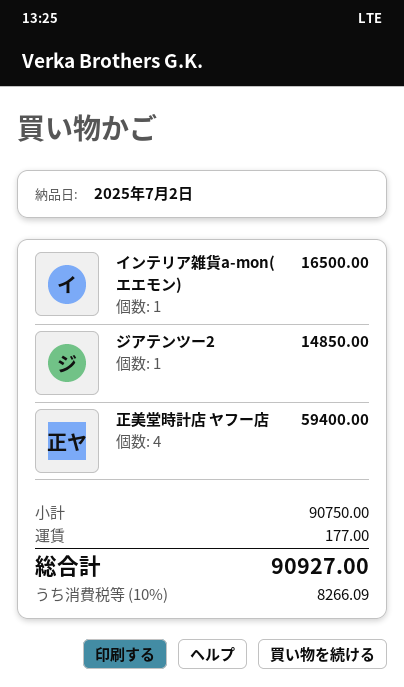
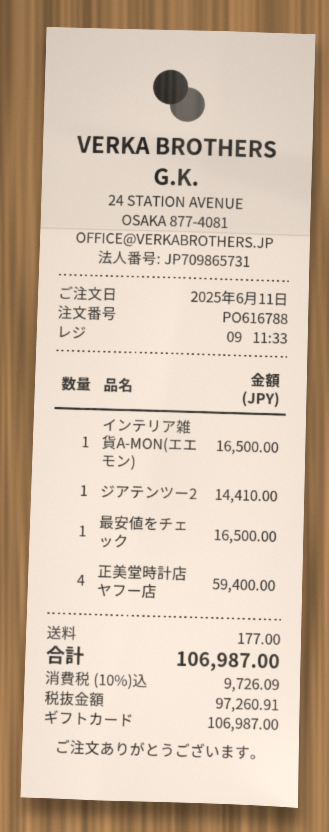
ジアテンツー2: 1 for 14850.00 -> 1 for 14410.00
最安値をチェック: none -> 1 for 16500.00
tax: 10% = 8266.09 -> 10% = 9726.09
total: 90927.00 -> 106987.00

